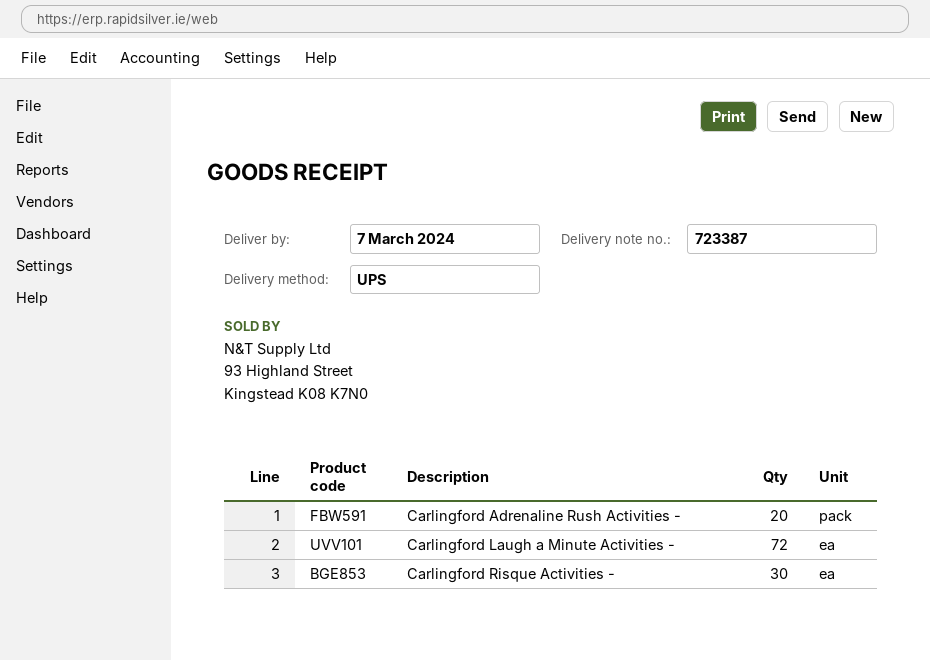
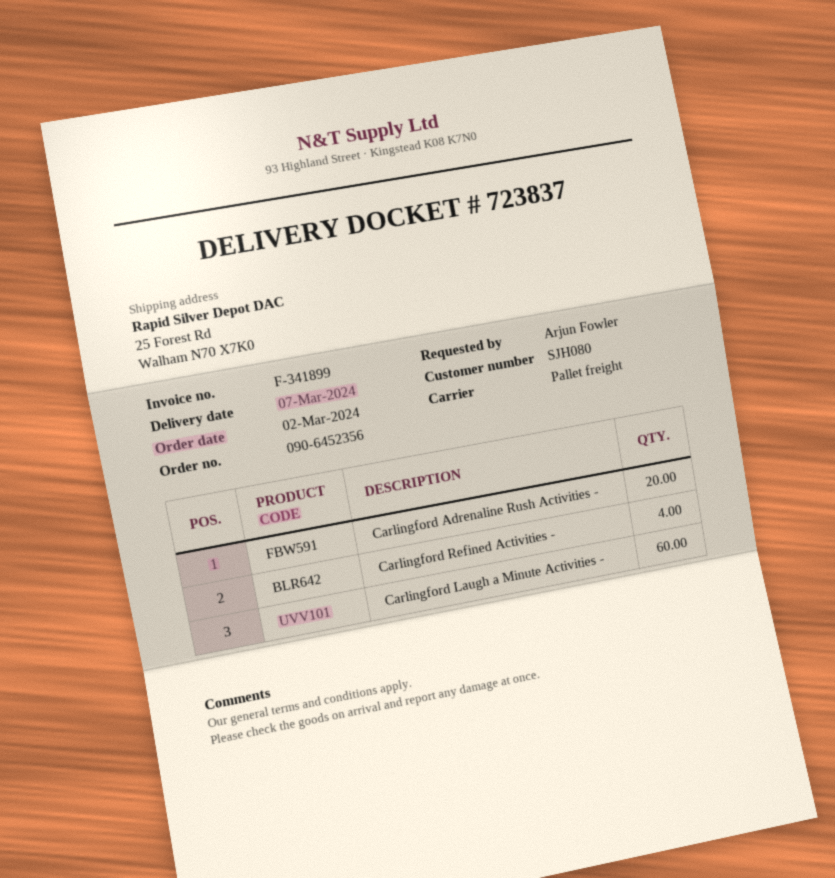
delivery note number: 723387 -> 723837
shipping method: UPS -> pallet freight
Carlingford Laugh a Minute Activities -: 72 -> 60
Carlingford Risque Activities -: 30 -> none
Carlingford Refined Activities -: none -> 4

